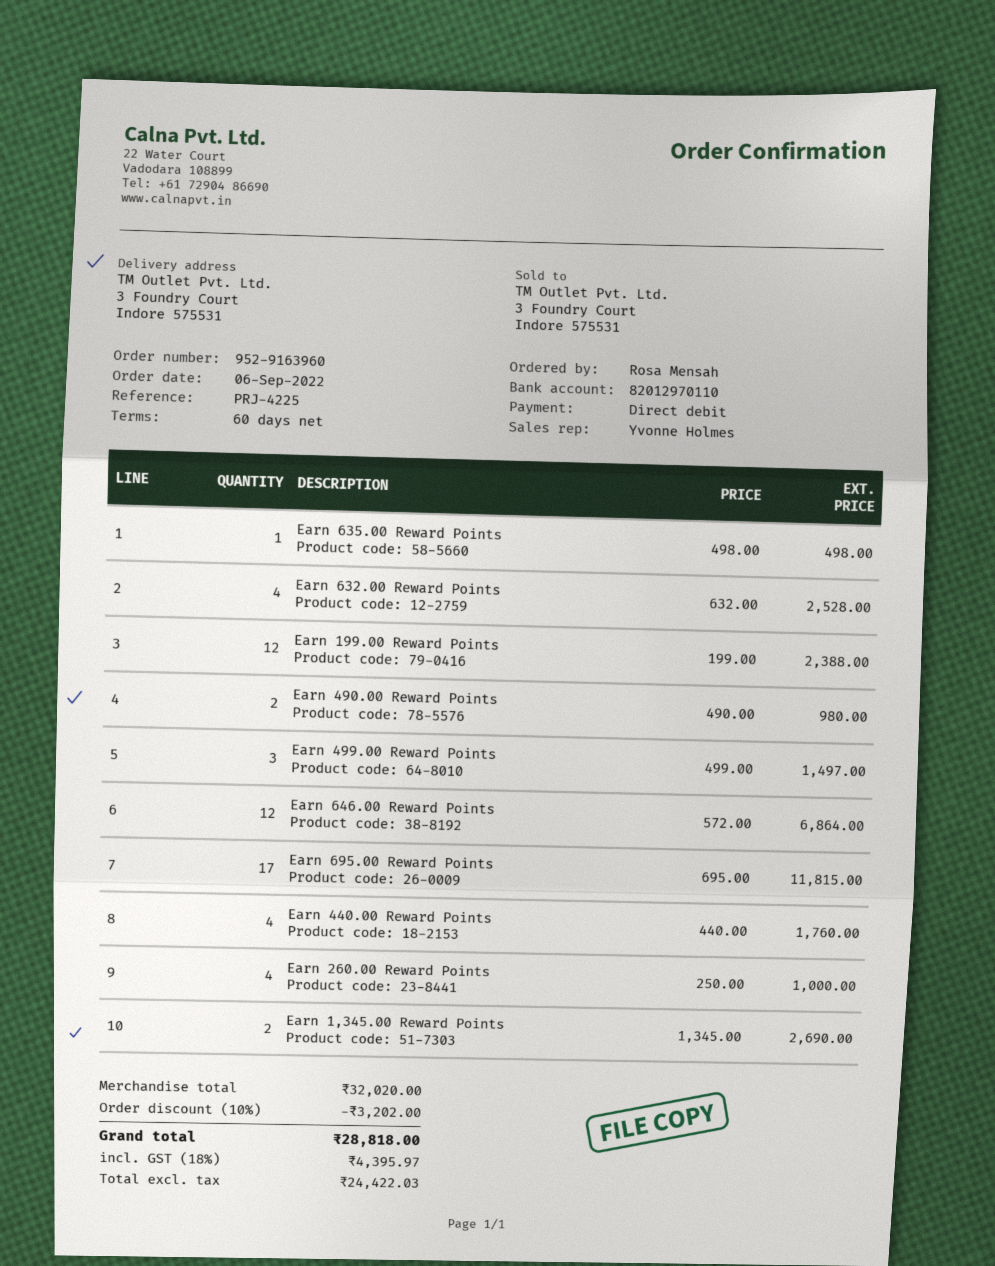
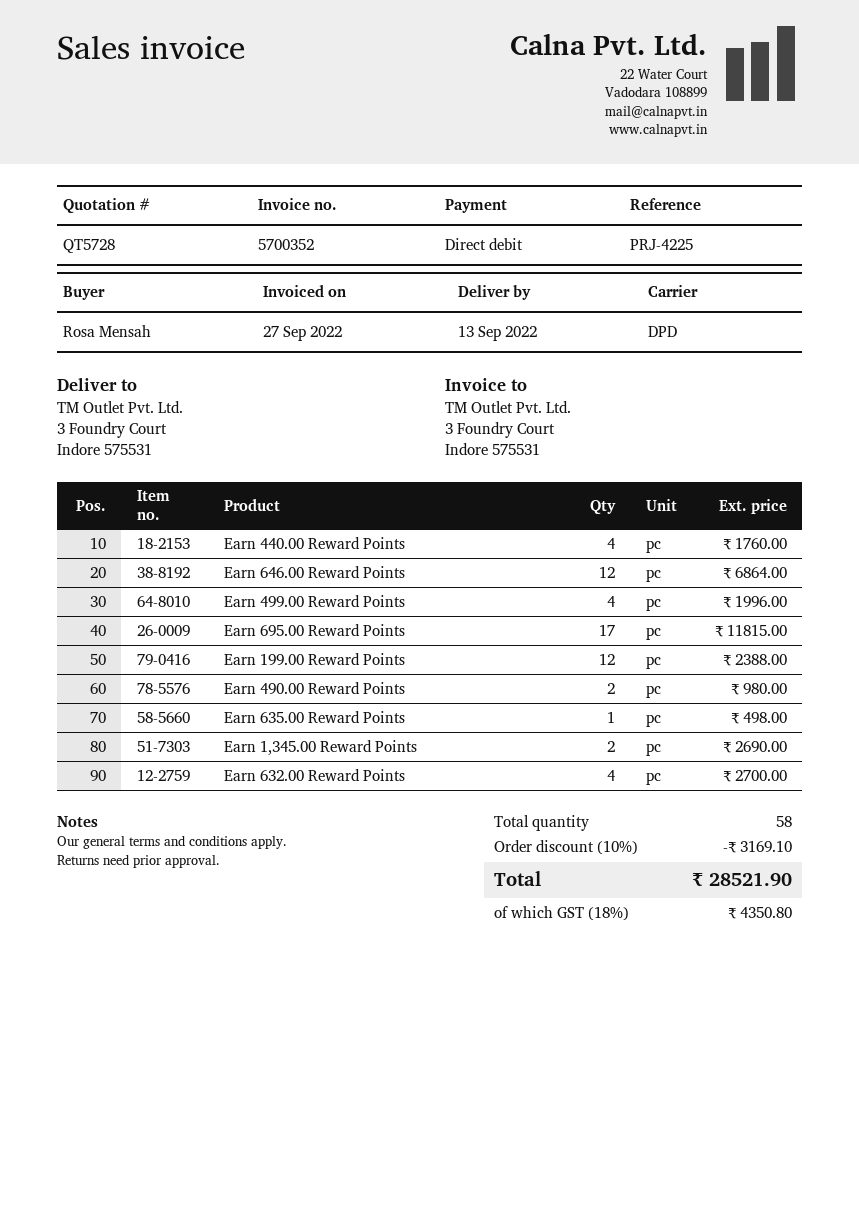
Earn 632.00 Reward Points: 4 for 2528.00 -> 4 for 2700.00
Earn 499.00 Reward Points: 3 for 1497.00 -> 4 for 1996.00
Earn 260.00 Reward Points: 4 for 1000.00 -> none
discount: 10% = 3202.00 -> 10% = 3169.10
tax: 18% = 4395.97 -> 18% = 4350.80
total: 28818.00 -> 28521.90

